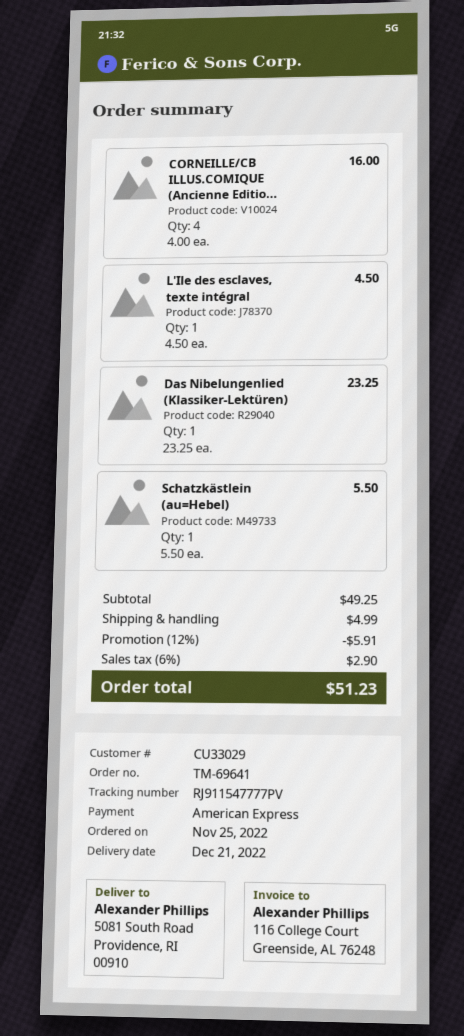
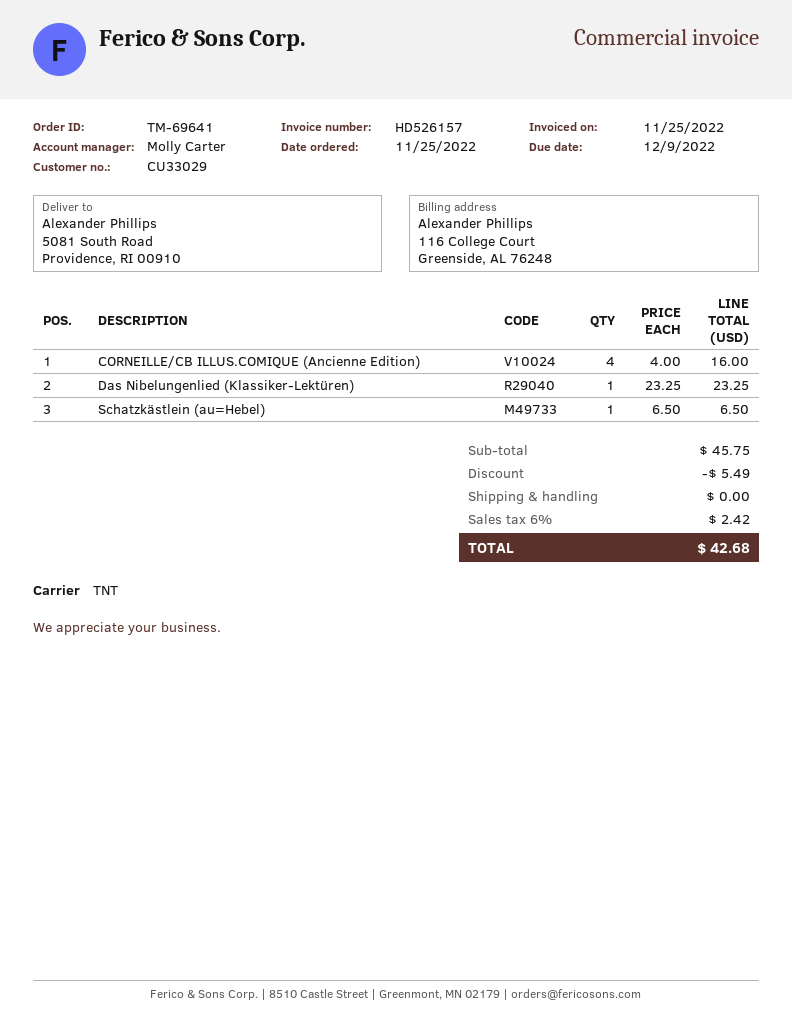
L'Ile des esclaves, texte intégral: 1 x 4.50 = 4.50 -> none
Schatzkästlein (au=Hebel): 1 x 5.50 = 5.50 -> 1 x 6.50 = 6.50
subtotal: 49.25 -> 45.75
discount: 5.91 -> 5.49
shipping: 4.99 -> 0.00
tax: 6% = 2.90 -> 6% = 2.42
total: 51.23 -> 42.68

